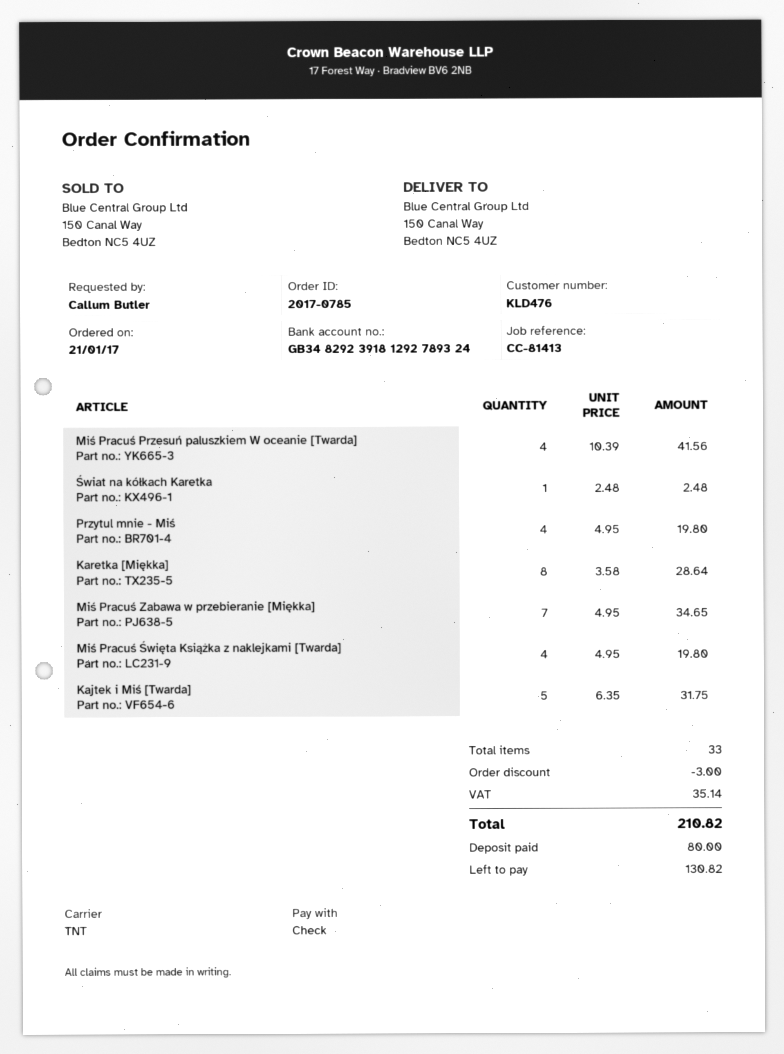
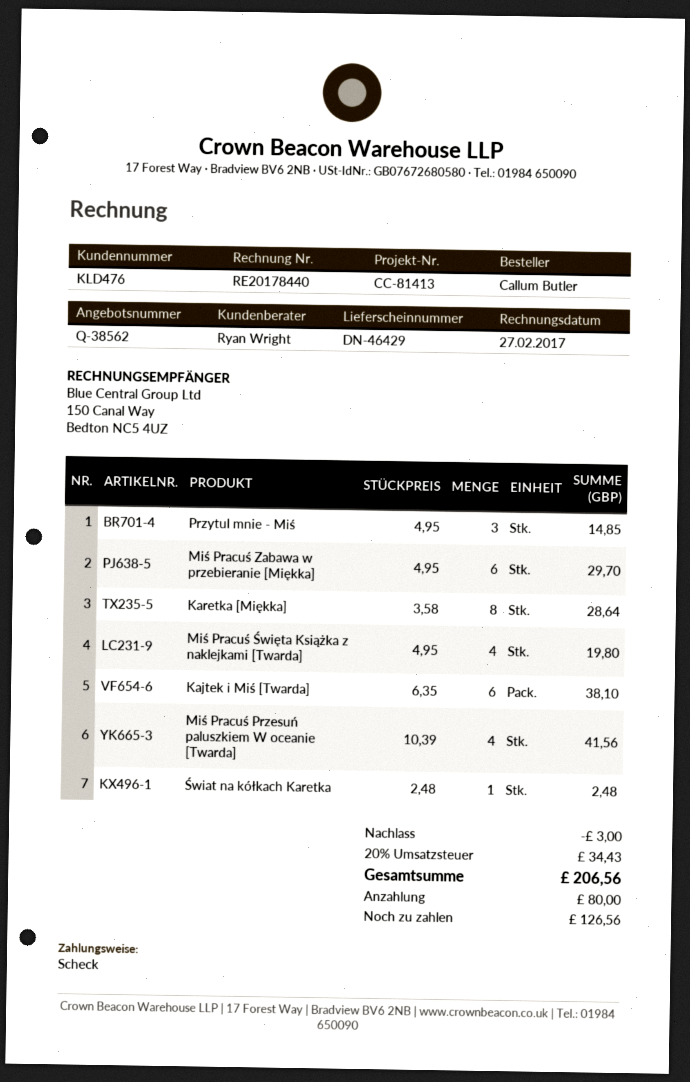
Przytul mnie - Miś: 4 x 4.95 = 19.80 -> 3 x 4.95 = 14.85
Miś Pracuś Zabawa w przebieranie [Miękka]: 7 x 4.95 = 34.65 -> 6 x 4.95 = 29.70
Kajtek i Miś [Twarda]: 5 x 6.35 = 31.75 -> 6 x 6.35 = 38.10
tax: 35.14 -> 34.43
total: 210.82 -> 206.56
balance: 130.82 -> 126.56

